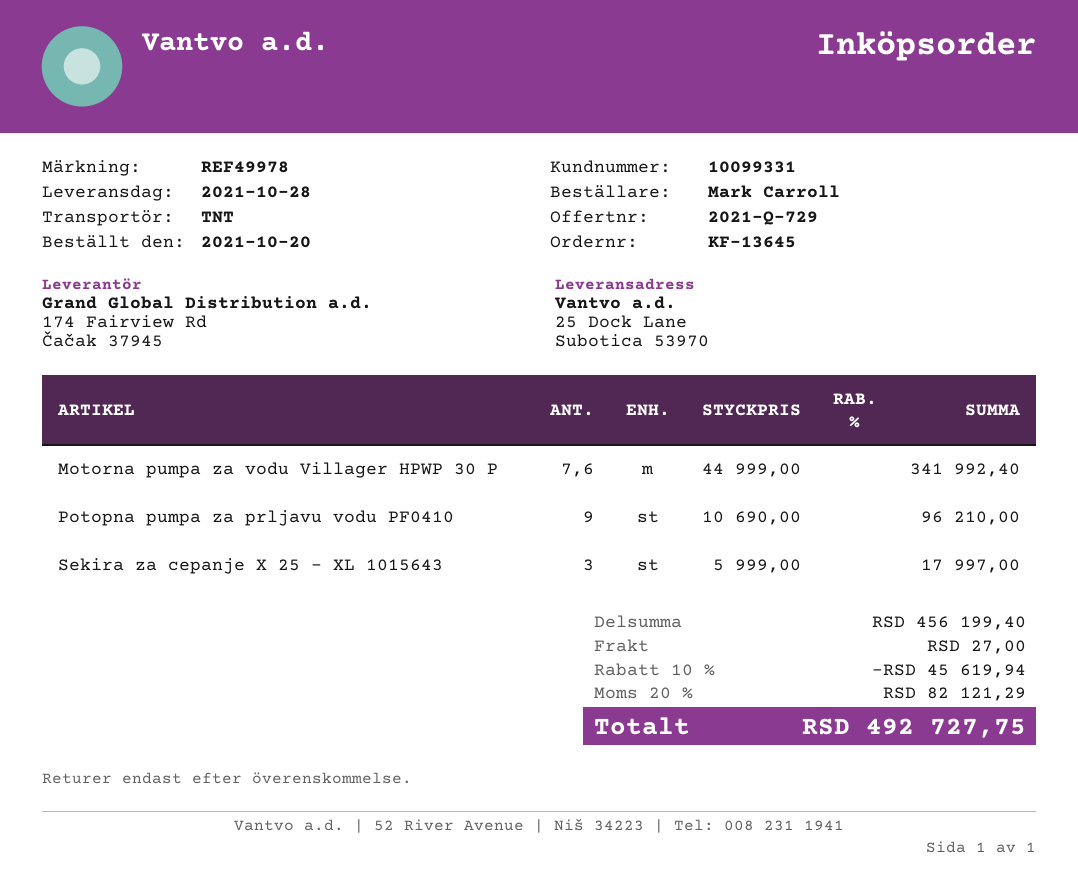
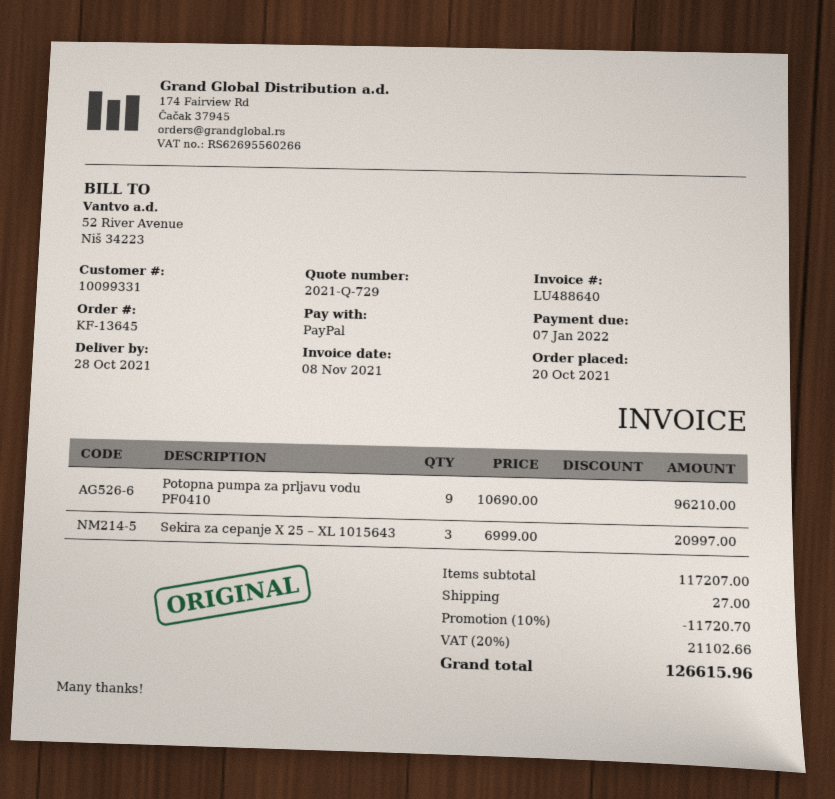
Motorna pumpa za vodu Villager HPWP 30 P: 7.6 x 44999.00 = 341992.40 -> none
Sekira za cepanje X 25 – XL 1015643: 3 x 5999.00 = 17997.00 -> 3 x 6999.00 = 20997.00
subtotal: 456199.40 -> 117207.00
discount: 10% = 45619.94 -> 10% = 11720.70
tax: 20% = 82121.29 -> 20% = 21102.66
total: 492727.75 -> 126615.96

